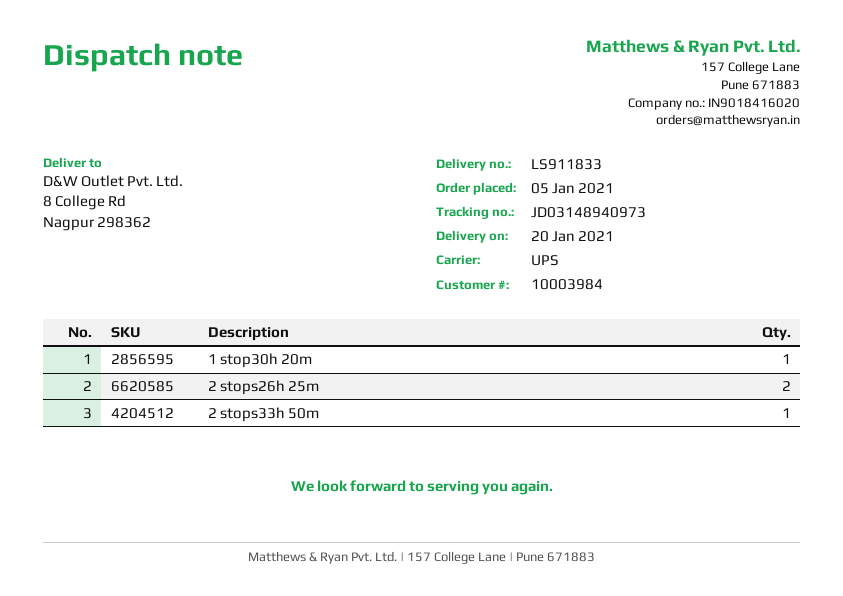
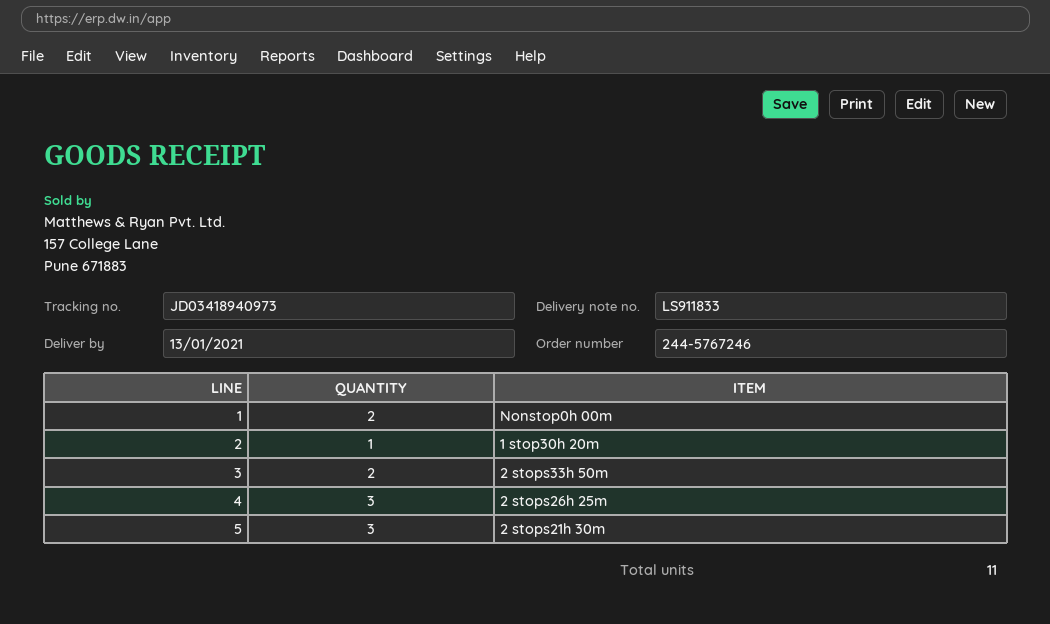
delivery date: 2021-01-20 -> 2021-01-13
tracking number: JD03148940973 -> JD03418940973
2 stops26h 25m: 2 -> 3
2 stops33h 50m: 1 -> 2
Nonstop0h 00m: none -> 2
2 stops21h 30m: none -> 3

